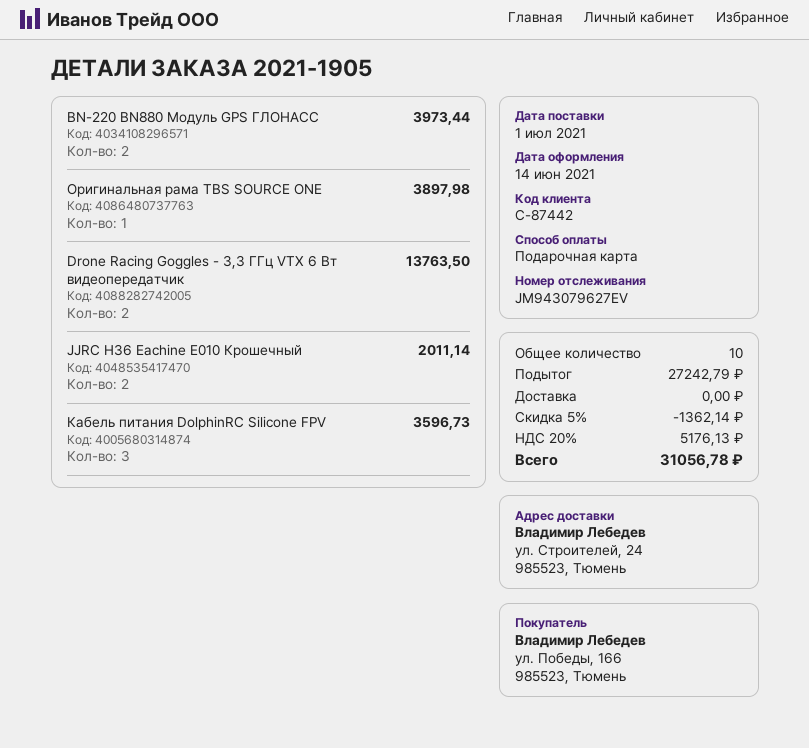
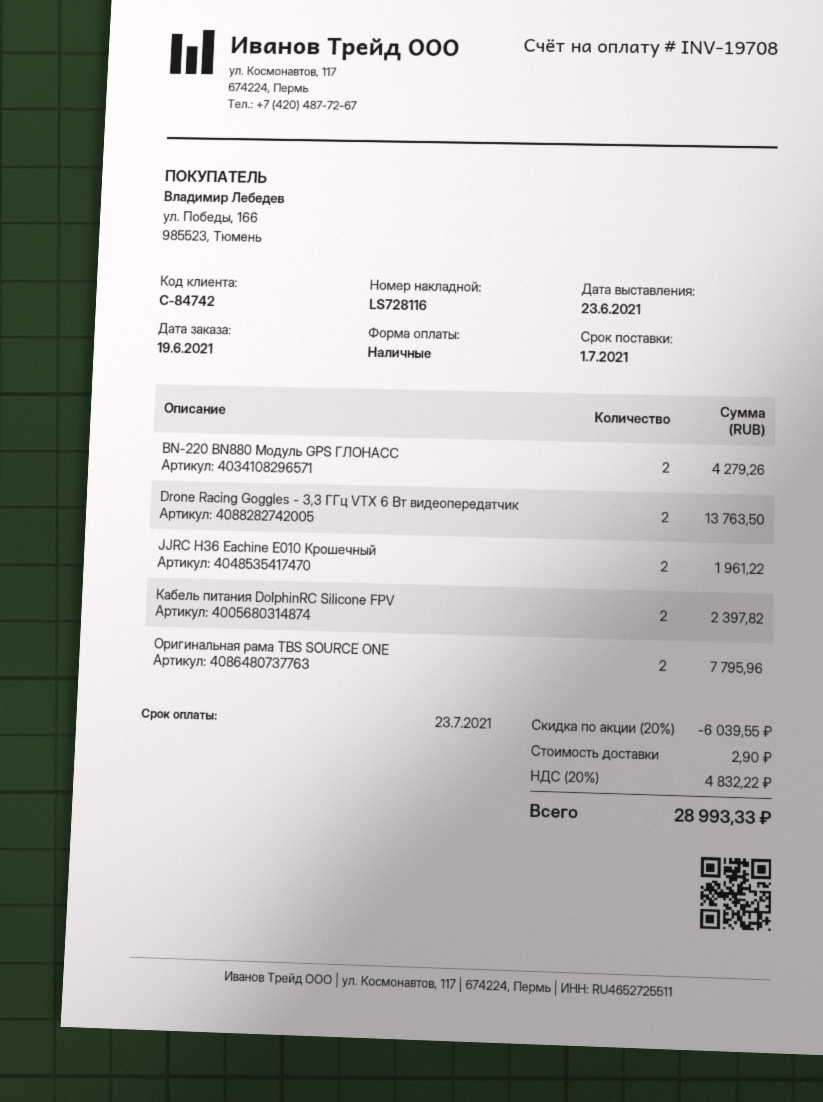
order date: 2021-06-14 -> 2021-06-19
customer number: C-87442 -> C-84742
payment method: gift card -> cash
BN-220 BN880 Модуль GPS ГЛОНАСС: 2 for 3973.44 -> 2 for 4279.26
Оригинальная рама TBS SOURCE ONE: 1 for 3897.98 -> 2 for 7795.96
JJRC H36 Eachine E010 Крошечный: 2 for 2011.14 -> 2 for 1961.22
Кабель питания DolphinRC Silicone FPV: 3 for 3596.73 -> 2 for 2397.82
discount: 5% = 1362.14 -> 20% = 6039.55
shipping: 0.00 -> 2.90
tax: 20% = 5176.13 -> 20% = 4832.22
total: 31056.78 -> 28993.33

